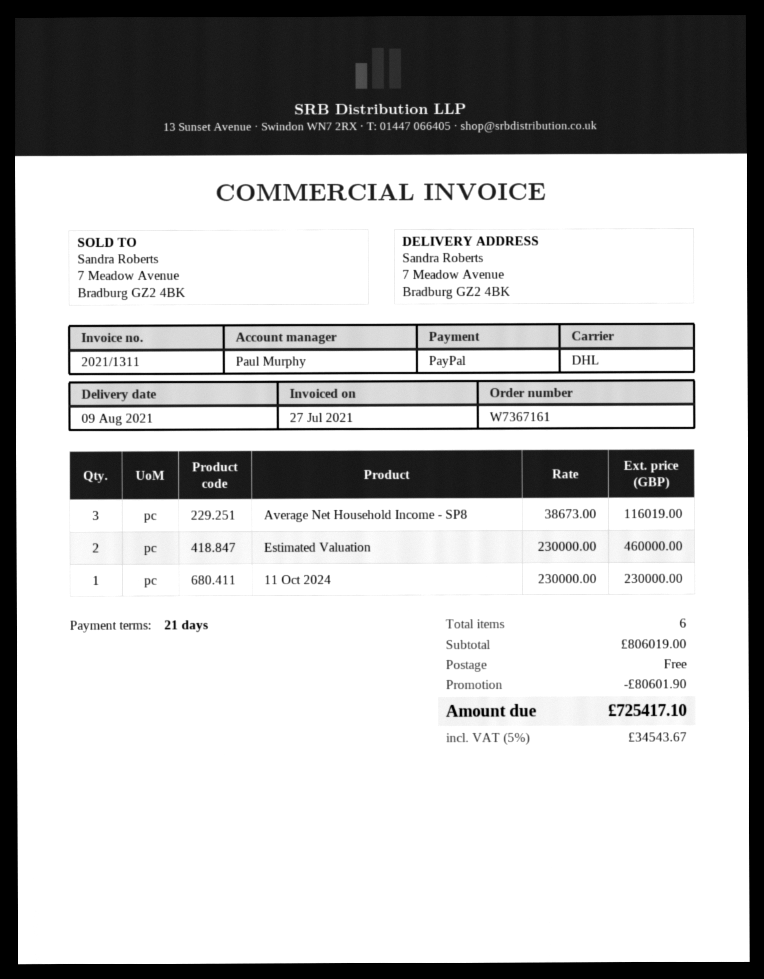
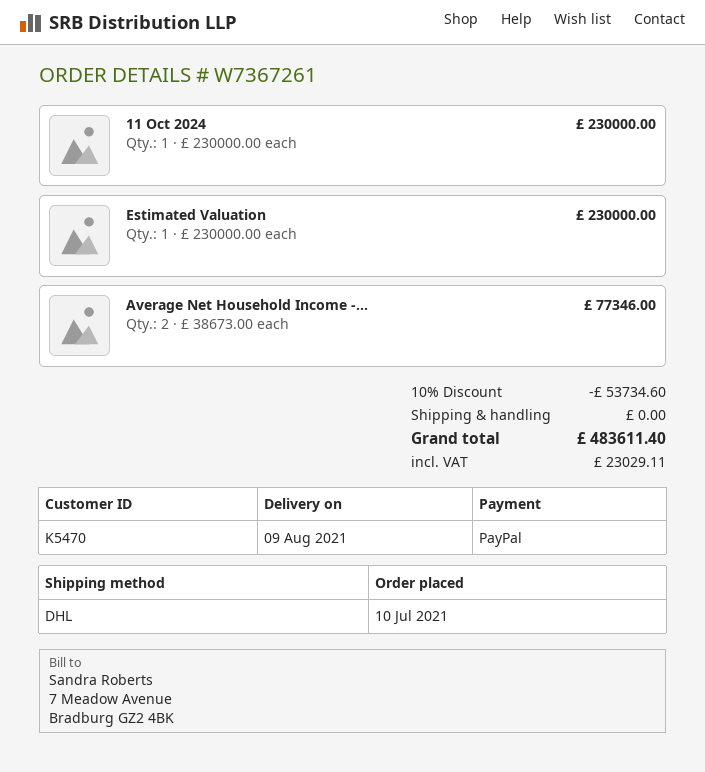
order number: W7367161 -> W7367261
Average Net Household Income - SP8: 3 x 38673.00 = 116019.00 -> 2 x 38673.00 = 77346.00
Estimated Valuation: 2 x 230000.00 = 460000.00 -> 1 x 230000.00 = 230000.00
discount: 80601.90 -> 53734.60
tax: 34543.67 -> 23029.11
total: 725417.10 -> 483611.40

